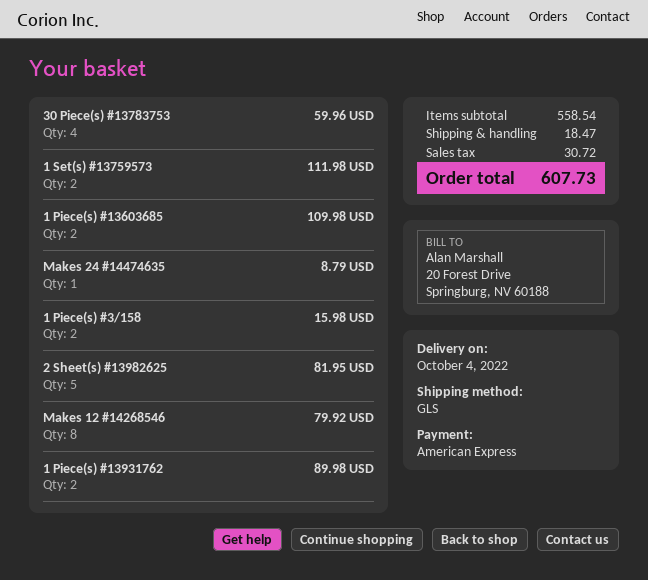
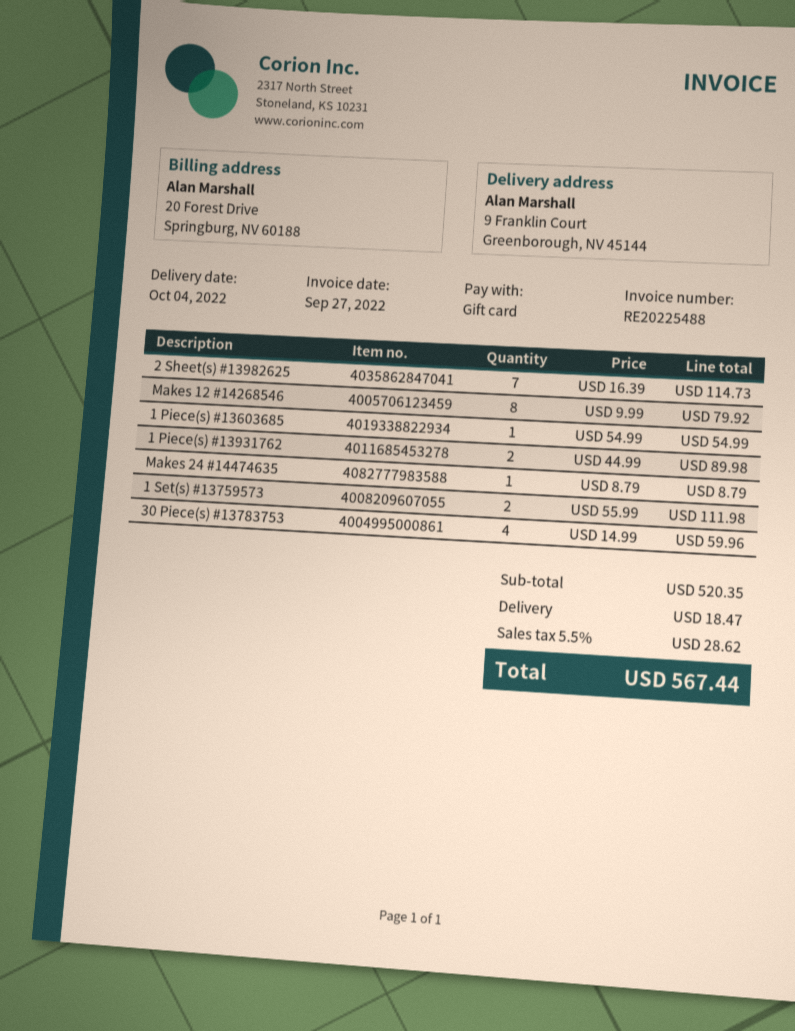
payment method: American Express -> gift card
1 Piece(s) #13603685: 2 for 109.98 -> 1 for 54.99
1 Piece(s) #3/158: 2 for 15.98 -> none
2 Sheet(s) #13982625: 5 for 81.95 -> 7 for 114.73
subtotal: 558.54 -> 520.35
tax: 30.72 -> 28.62
total: 607.73 -> 567.44

